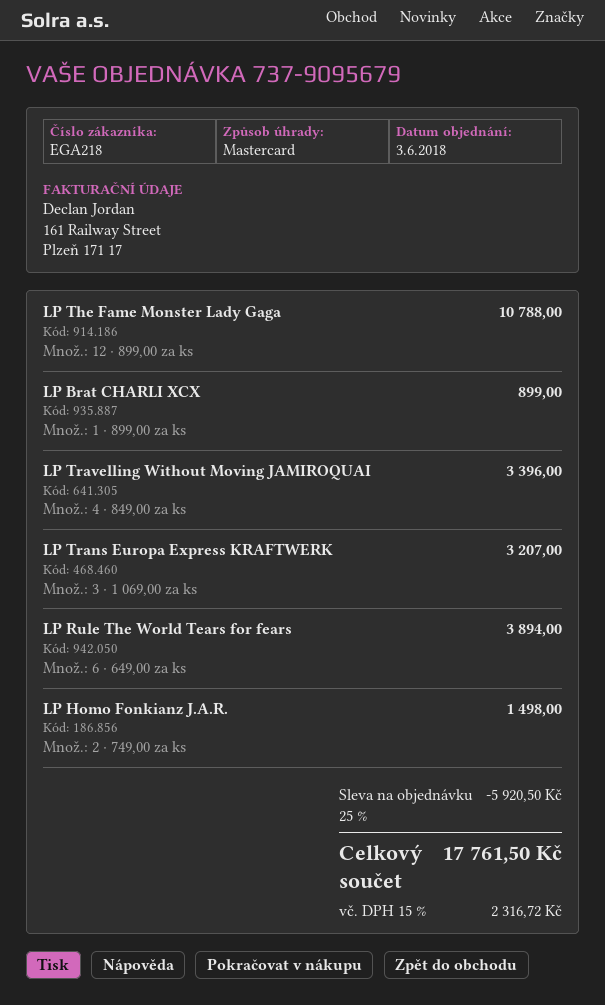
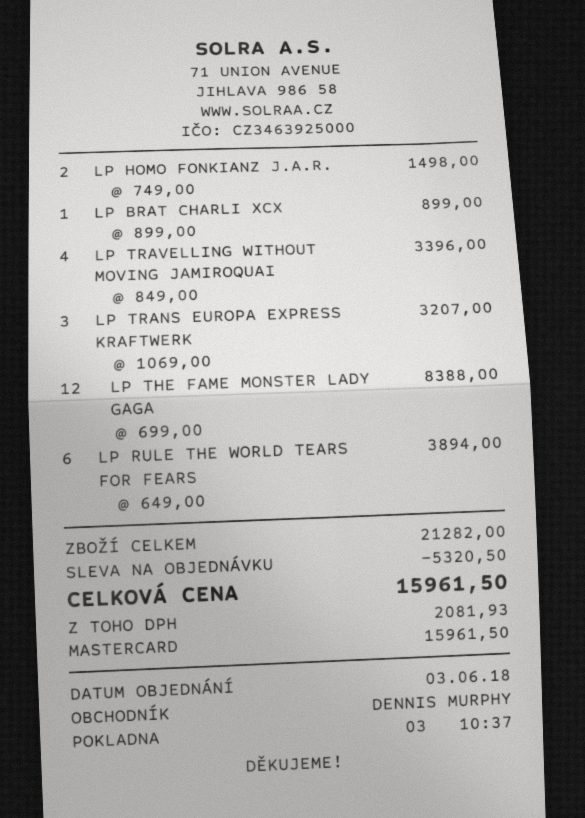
LP The Fame Monster Lady Gaga: 12 x 899.00 = 10788.00 -> 12 x 699.00 = 8388.00
discount: 5920.50 -> 5320.50
tax: 2316.72 -> 2081.93
total: 17761.50 -> 15961.50

